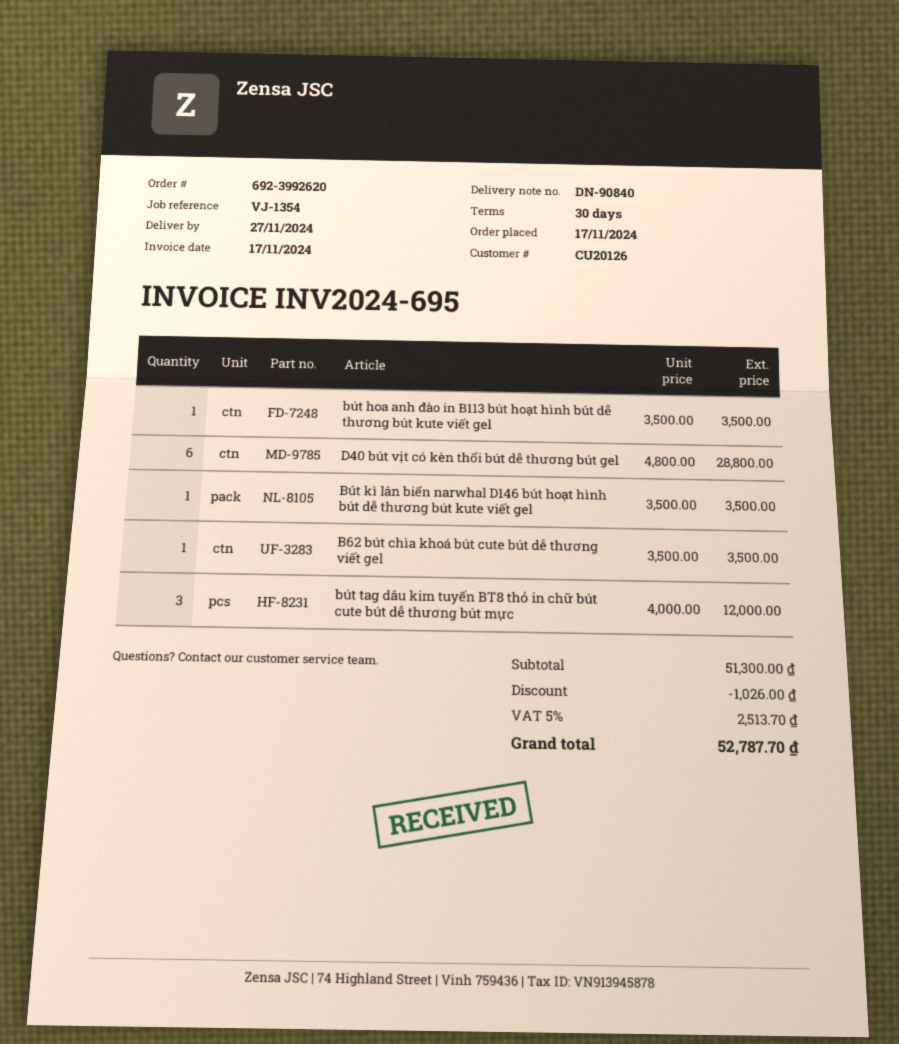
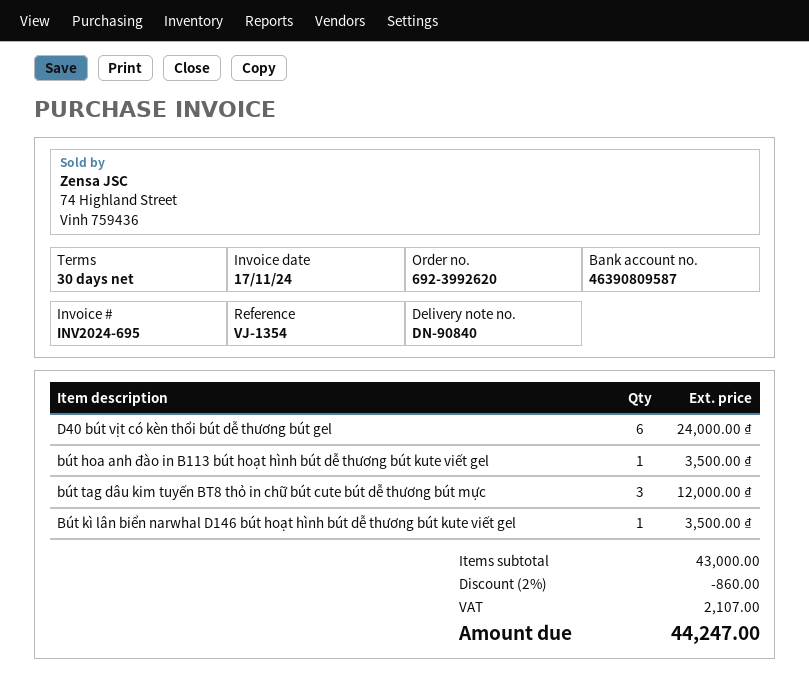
D40 bút vịt có kèn thổi bút dễ thương bút gel: 6 for 28800.00 -> 6 for 24000.00
B62 bút chìa khoá bút cute bút dễ thương viết gel: 1 for 3500.00 -> none
subtotal: 51300.00 -> 43000.00
discount: 1026.00 -> 860.00
tax: 2513.70 -> 2107.00
total: 52787.70 -> 44247.00

